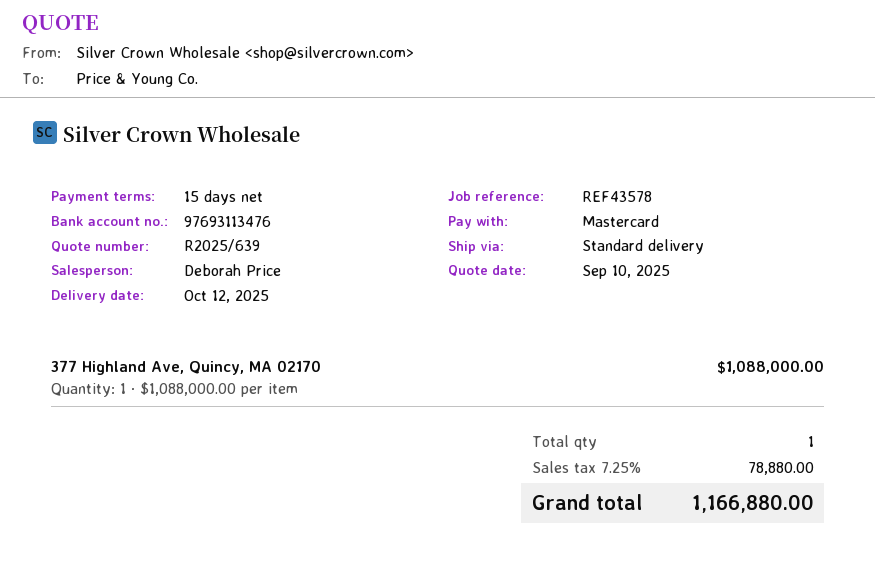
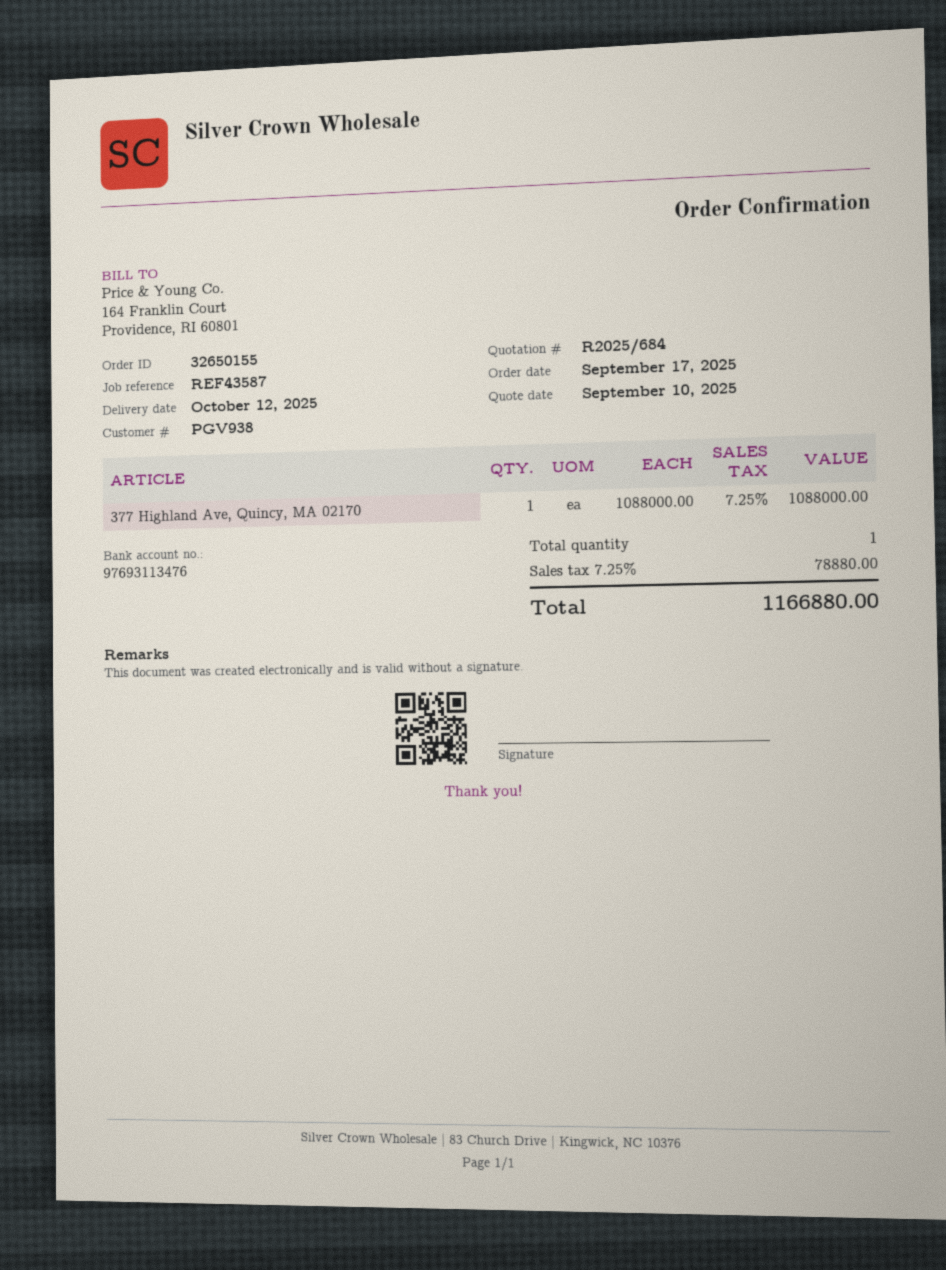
quote number: R2025/639 -> R2025/684
reference: REF43578 -> REF43587

